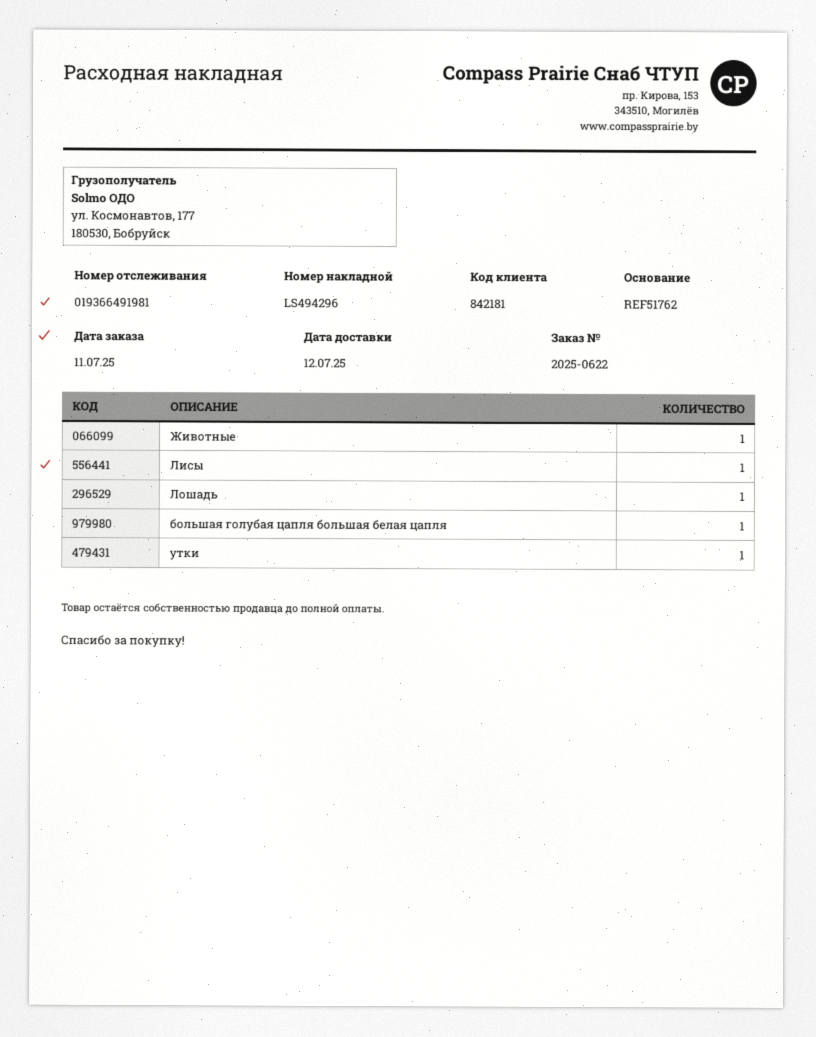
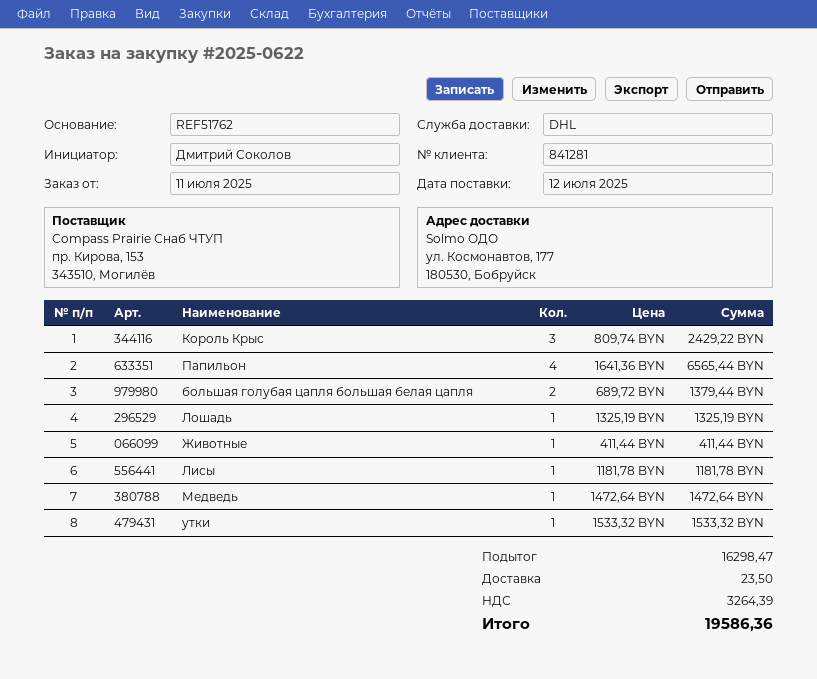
customer number: 842181 -> 841281
большая голубая цапля большая белая цапля: 1 -> 2
Король Крыс: none -> 3
Папильон: none -> 4
Медведь: none -> 1

